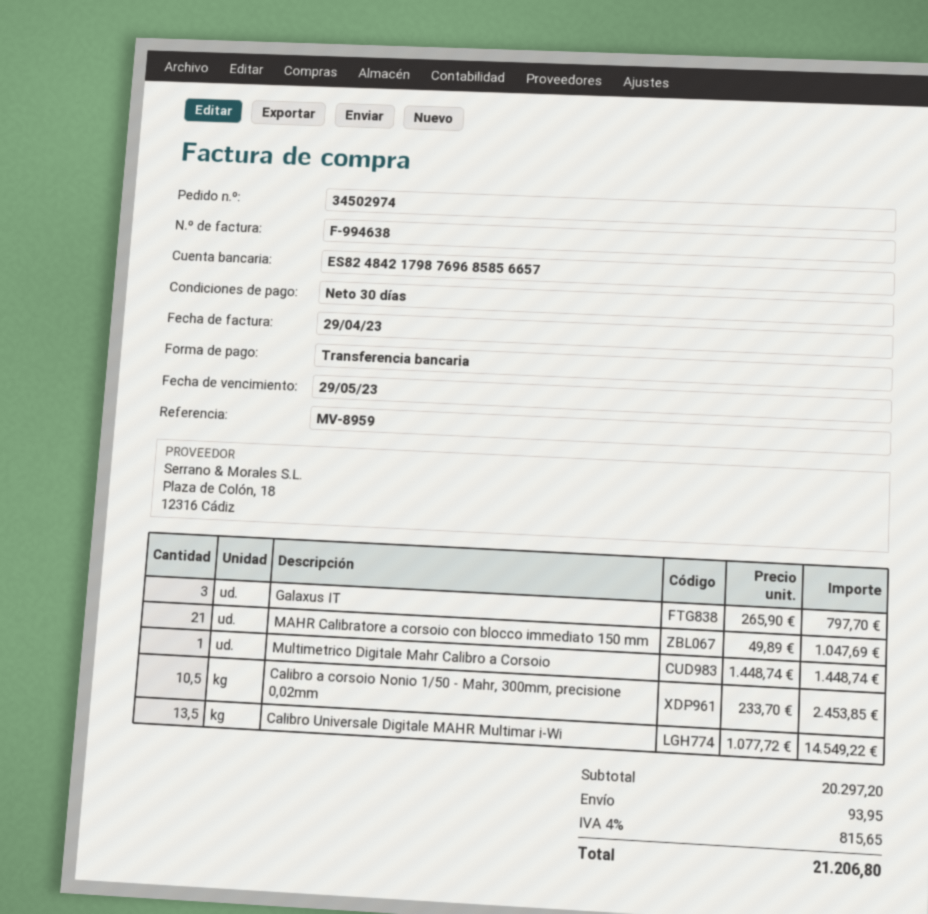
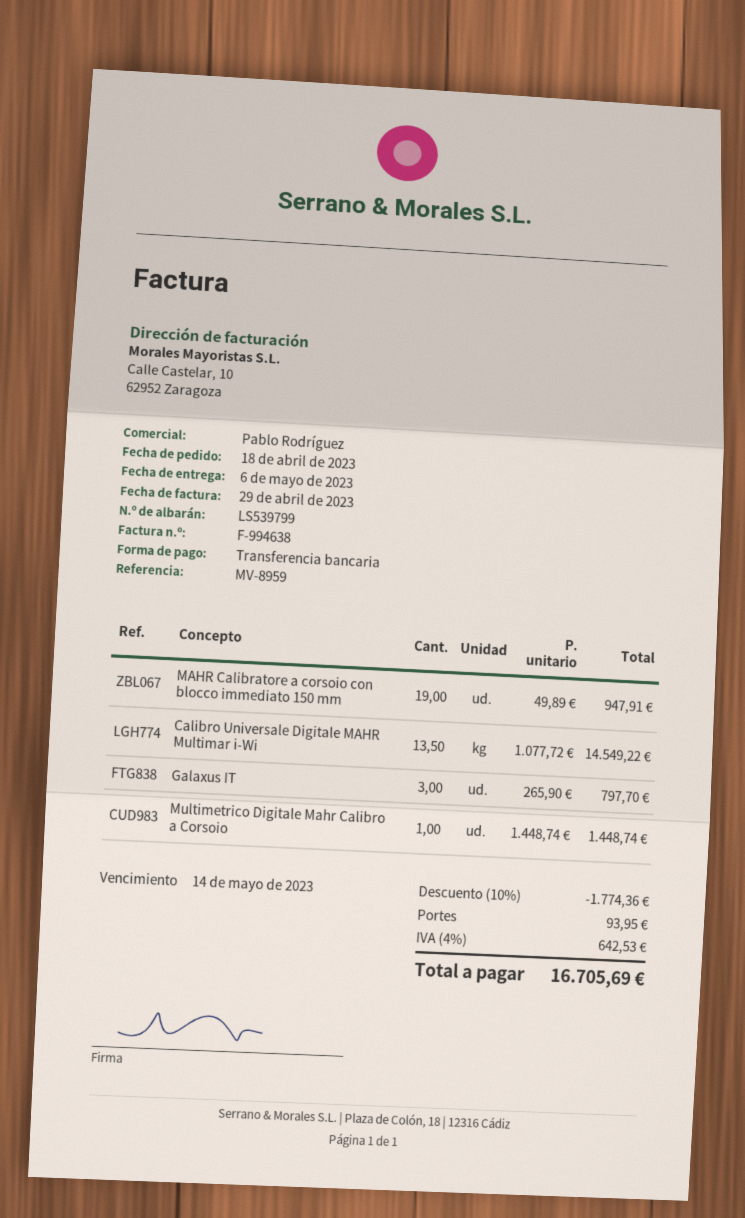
due date: 2023-05-29 -> 2023-05-14
MAHR Calibratore a corsoio con blocco immediato 150 mm: 21 x 49.89 = 1047.69 -> 19 x 49.89 = 947.91
Calibro a corsoio Nonio 1/50 - Mahr, 300mm, precisione 0,02mm: 10.5 x 233.70 = 2453.85 -> none
discount: none -> 10% = 1774.36
tax: 4% = 815.65 -> 4% = 642.53
total: 21206.80 -> 16705.69

